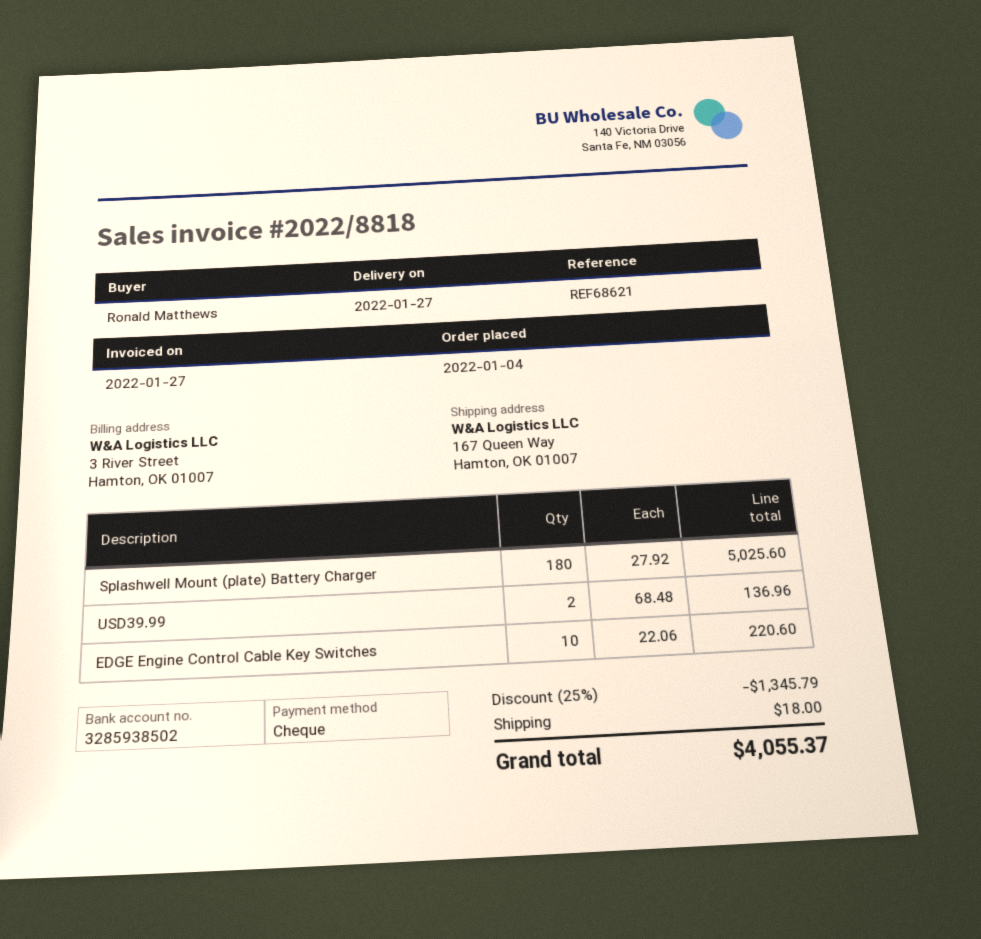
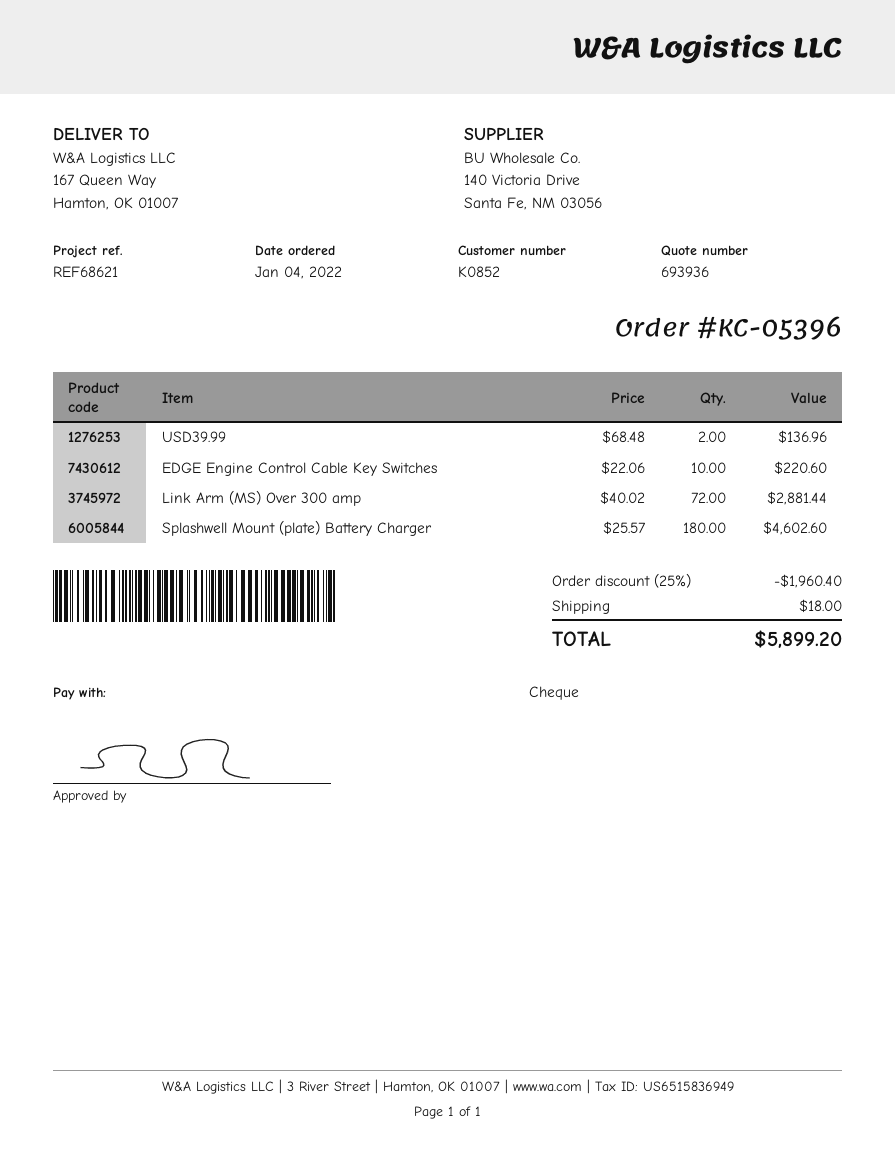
Splashwell Mount (plate) Battery Charger: 180 x 27.92 = 5025.60 -> 180 x 25.57 = 4602.60
Link Arm (MS) Over 300 amp: none -> 72 x 40.02 = 2881.44
discount: 25% = 1345.79 -> 25% = 1960.40
total: 4055.37 -> 5899.20

